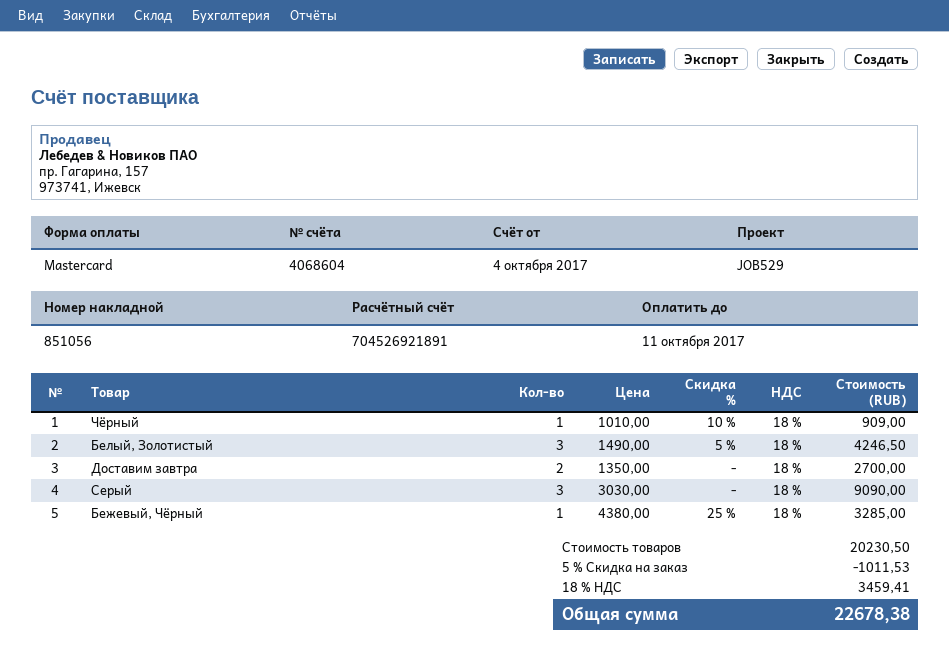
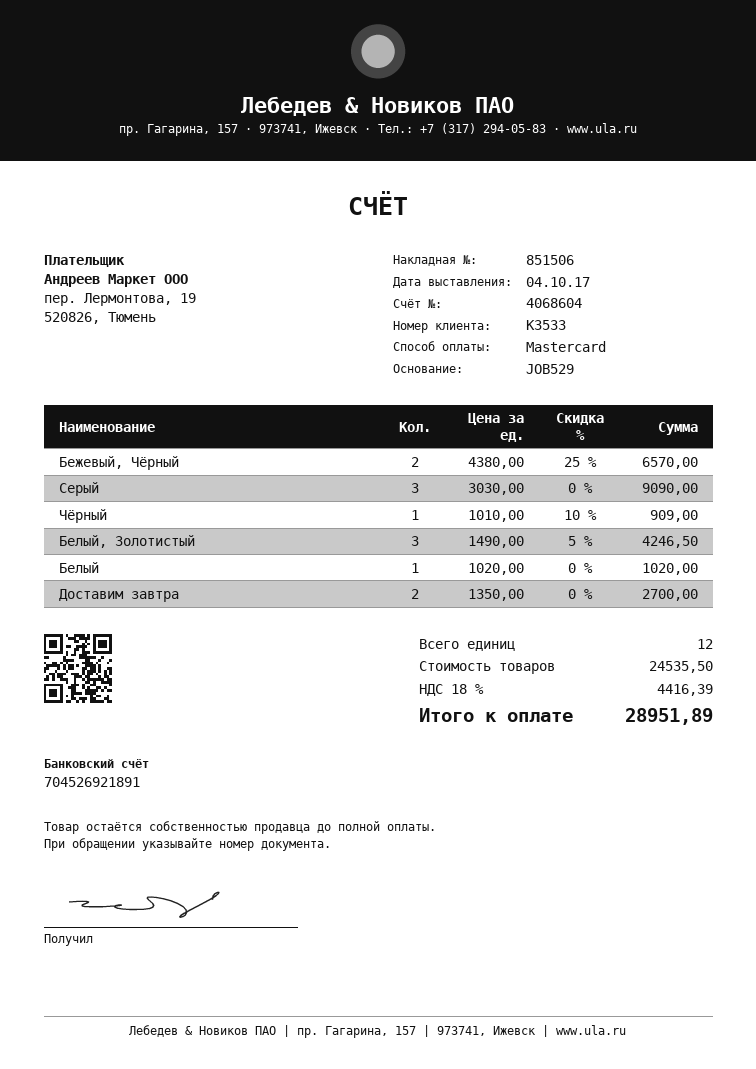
delivery note number: 851056 -> 851506
Бежевый, Чёрный: 1 x 4380.00 - 25% = 3285.00 -> 2 x 4380.00 - 25% = 6570.00
Белый: none -> 1 x 1020.00 = 1020.00
subtotal: 20230.50 -> 24535.50
discount: 5% = 1011.53 -> none
tax: 18% = 3459.41 -> 18% = 4416.39
total: 22678.38 -> 28951.89

